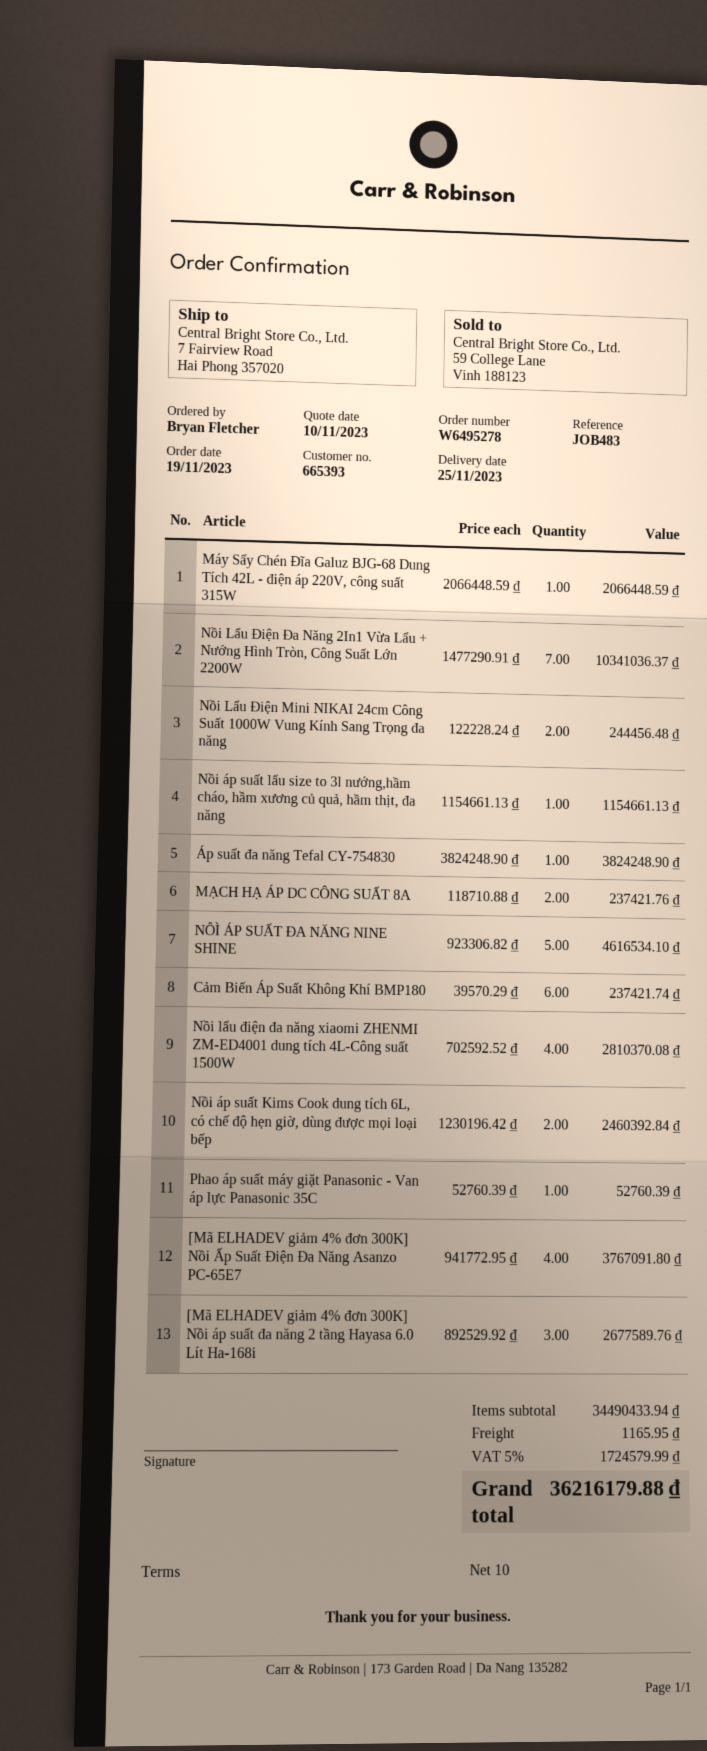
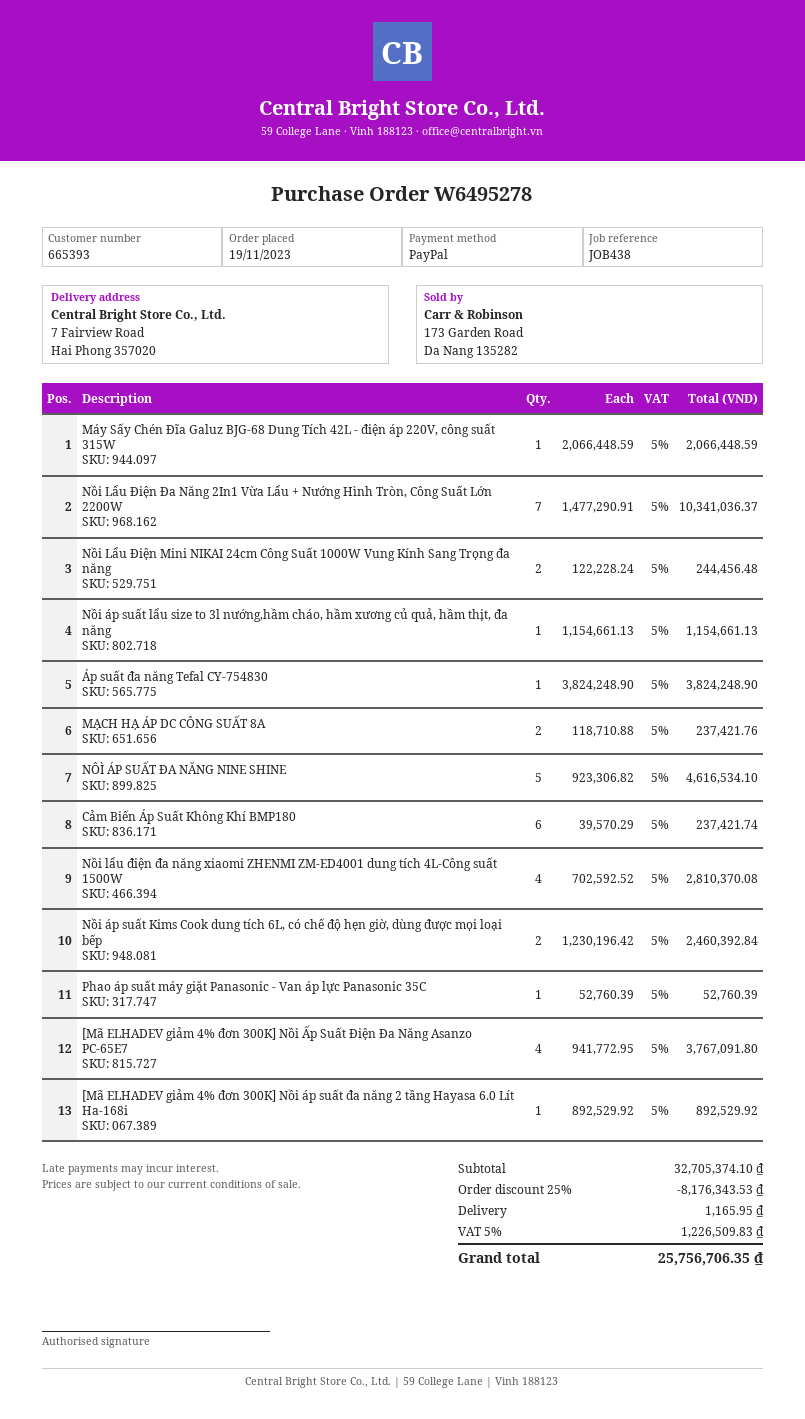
reference: JOB483 -> JOB438
[Mã ELHADEV giảm 4% đơn 300K] Nồi áp suất đa năng 2 tầng Hayasa 6.0 Lít Ha-168i: 3 x 892529.92 = 2677589.76 -> 1 x 892529.92 = 892529.92
subtotal: 34490433.94 -> 32705374.10
discount: none -> 25% = 8176343.53
tax: 5% = 1724579.99 -> 5% = 1226509.83
total: 36216179.88 -> 25756706.35

